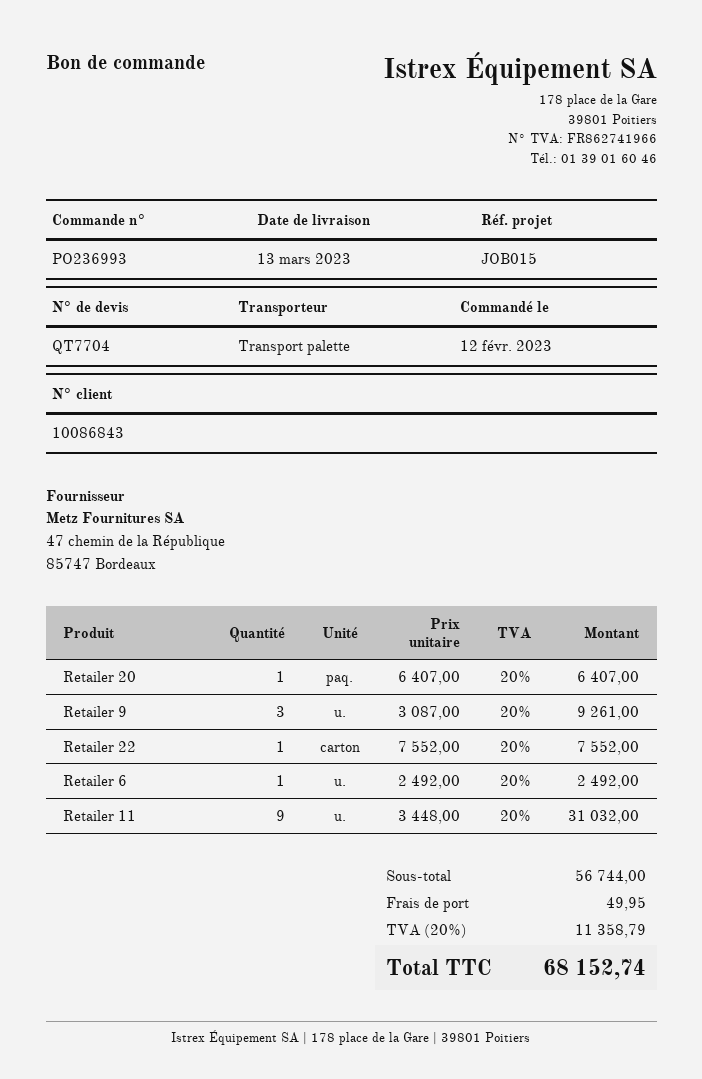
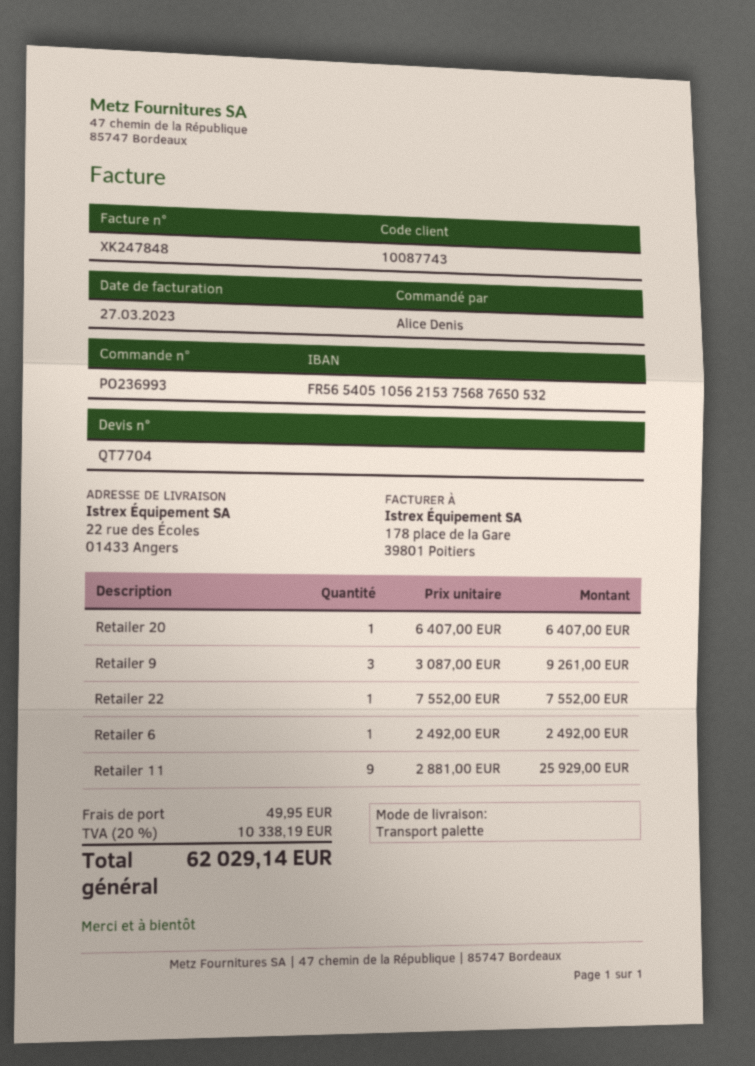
customer number: 10086843 -> 10087743
Retailer 11: 9 x 3448.00 = 31032.00 -> 9 x 2881.00 = 25929.00
tax: 20% = 11358.79 -> 20% = 10338.19
total: 68152.74 -> 62029.14

